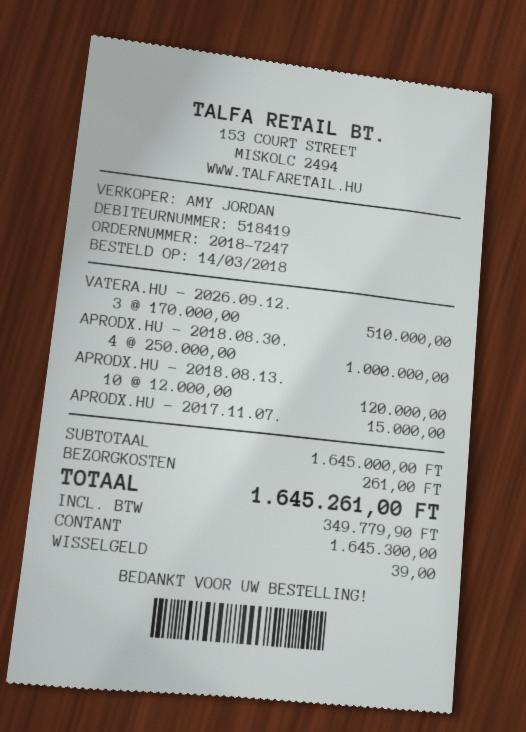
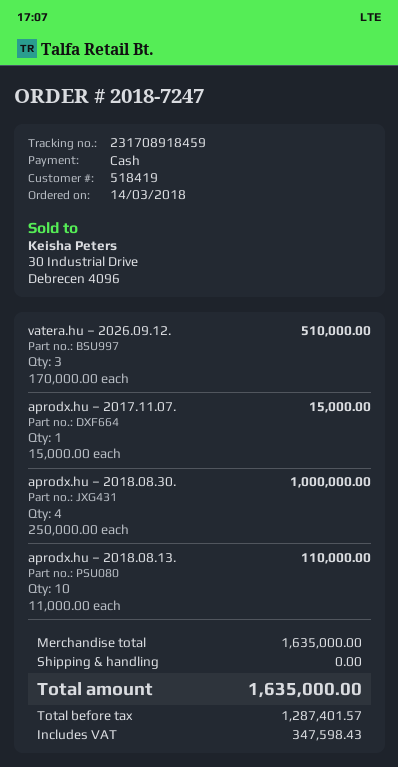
APRODX.HU – 2018.08.13.: 10 x 12000.00 = 120000.00 -> 10 x 11000.00 = 110000.00
subtotal: 1645000.00 -> 1635000.00
shipping: 261.00 -> 0.00
tax: 349779.90 -> 347598.43
total: 1645261.00 -> 1635000.00

